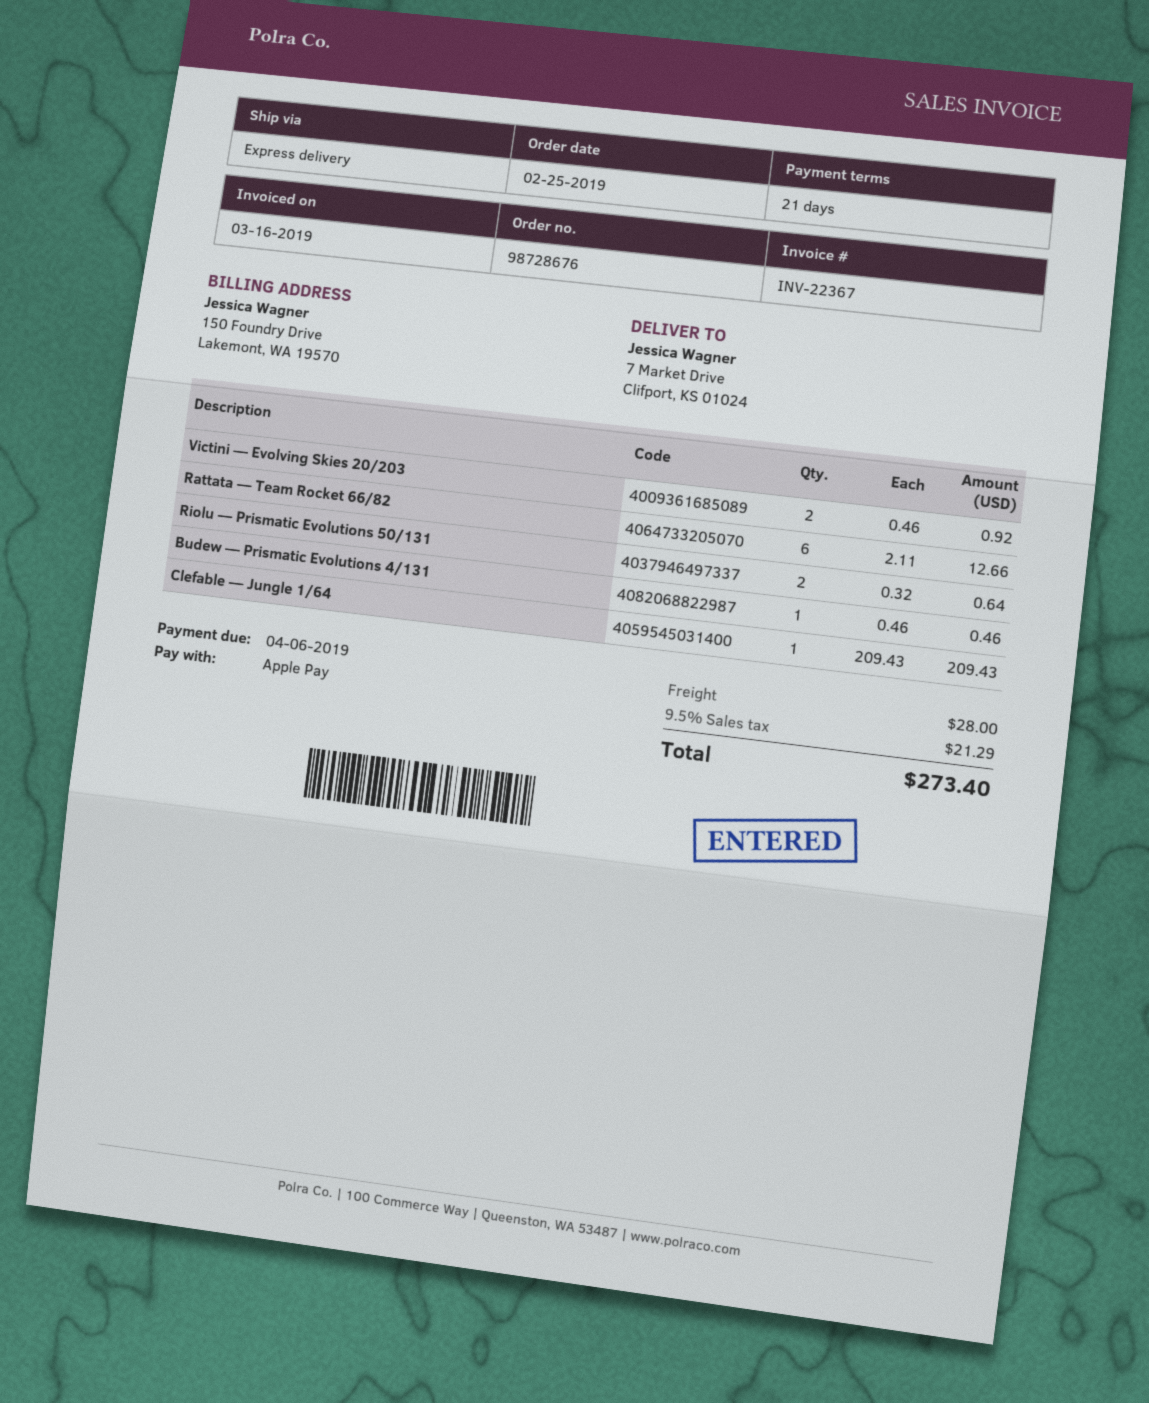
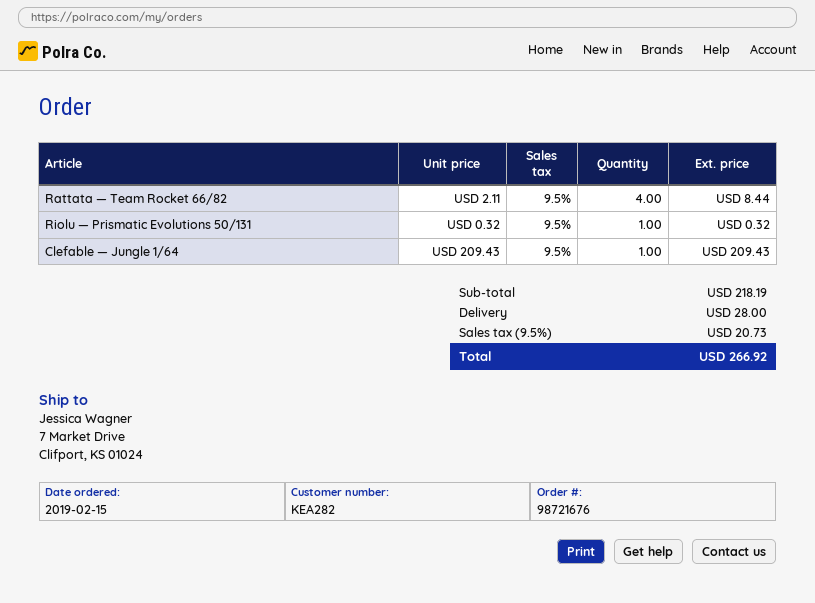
order number: 98728676 -> 98721676
order date: 2019-02-25 -> 2019-02-15
Victini — Evolving Skies 20/203: 2 x 0.46 = 0.92 -> none
Rattata — Team Rocket 66/82: 6 x 2.11 = 12.66 -> 4 x 2.11 = 8.44
Riolu — Prismatic Evolutions 50/131: 2 x 0.32 = 0.64 -> 1 x 0.32 = 0.32
Budew — Prismatic Evolutions 4/131: 1 x 0.46 = 0.46 -> none
tax: 9.5% = 21.29 -> 9.5% = 20.73
total: 273.40 -> 266.92

